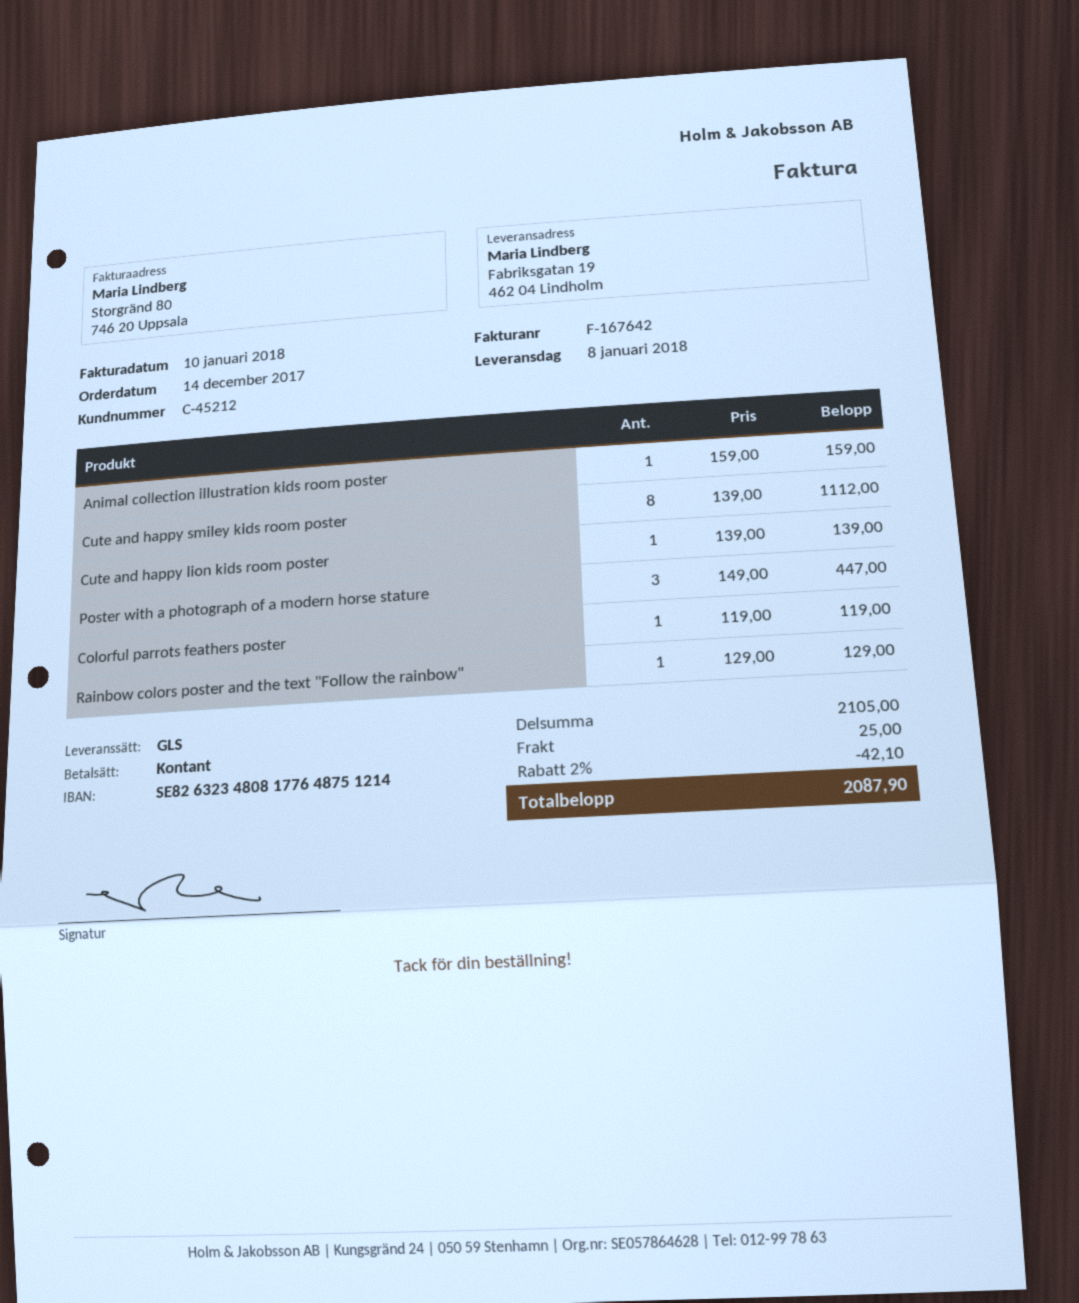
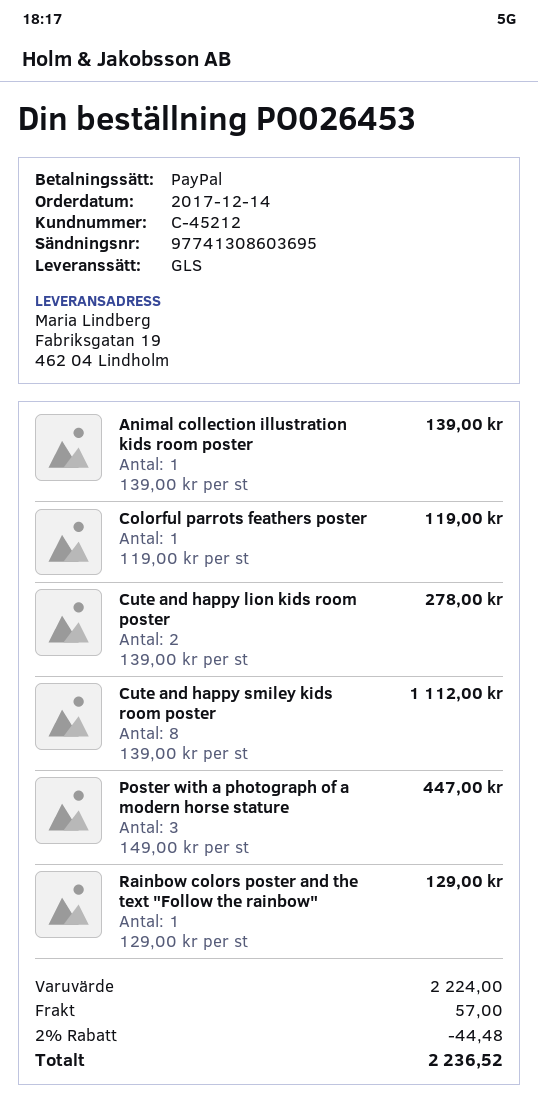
payment method: cash -> PayPal
Animal collection illustration kids room poster: 1 x 159.00 = 159.00 -> 1 x 139.00 = 139.00
Cute and happy lion kids room poster: 1 x 139.00 = 139.00 -> 2 x 139.00 = 278.00
subtotal: 2105.00 -> 2224.00
discount: 2% = 42.10 -> 2% = 44.48
shipping: 25.00 -> 57.00
total: 2087.90 -> 2236.52

